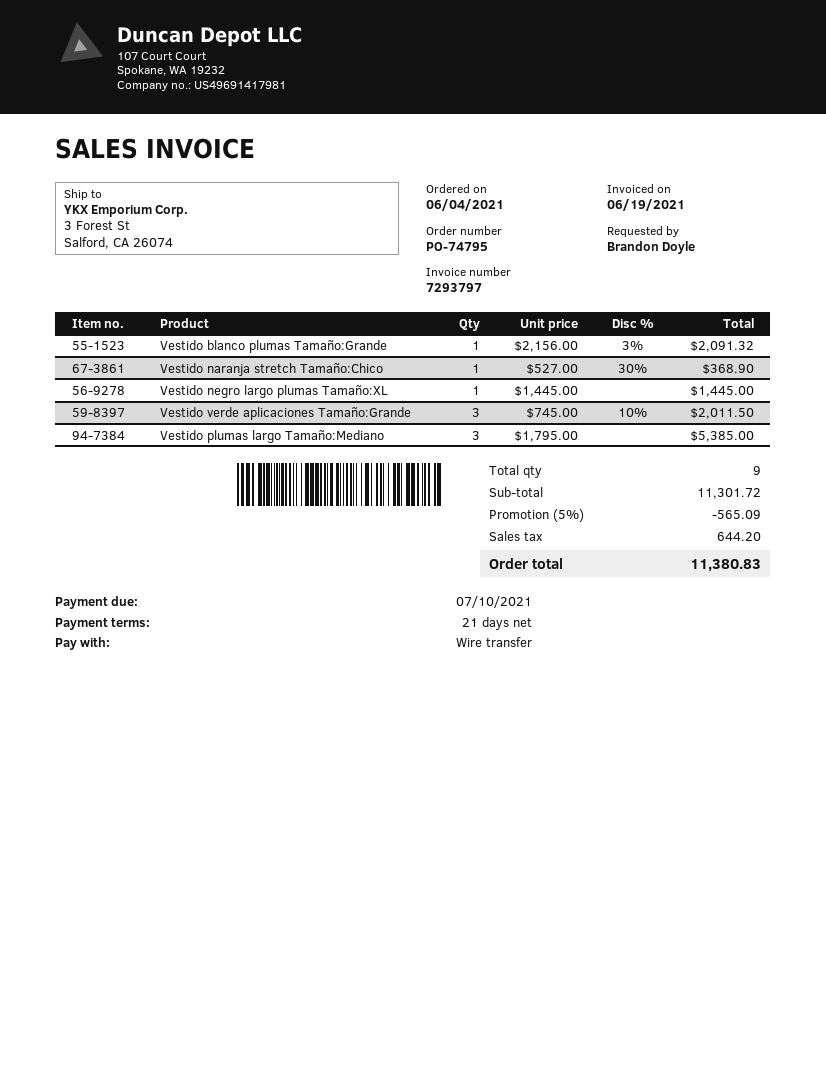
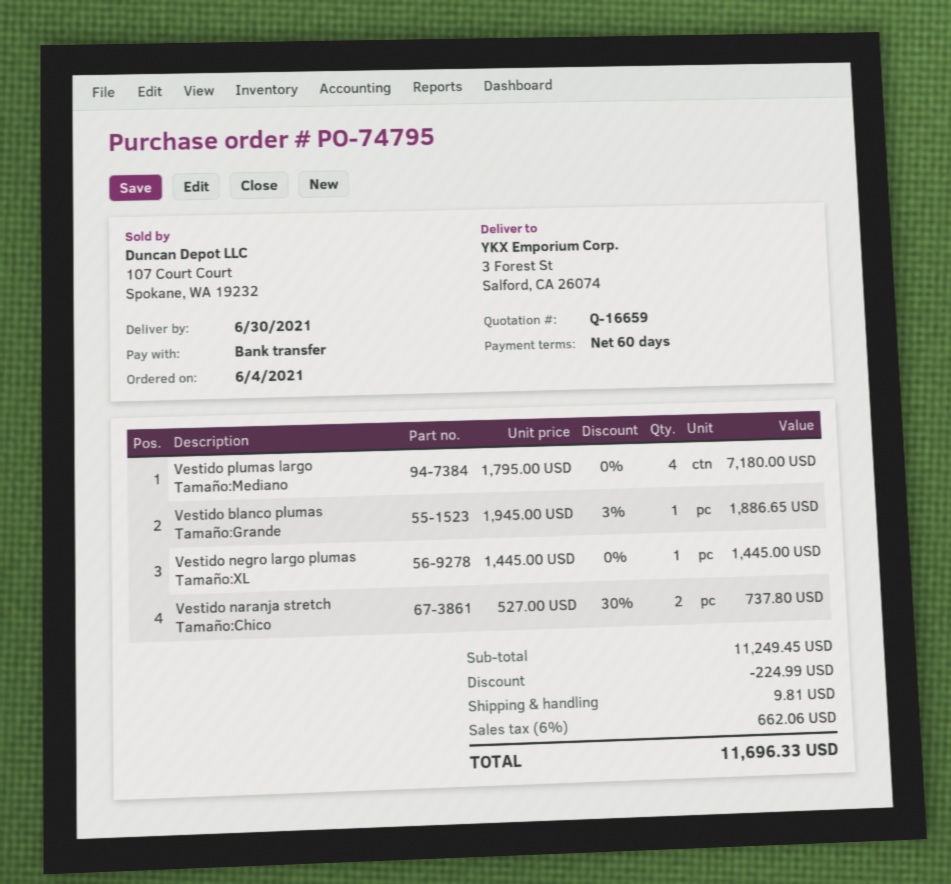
payment terms: 21 days -> 60 days
Vestido blanco plumas Tamaño:Grande: 1 x 2156.00 - 3% = 2091.32 -> 1 x 1945.00 - 3% = 1886.65
Vestido naranja stretch Tamaño:Chico: 1 x 527.00 - 30% = 368.90 -> 2 x 527.00 - 30% = 737.80
Vestido verde aplicaciones Tamaño:Grande: 3 x 745.00 - 10% = 2011.50 -> none
Vestido plumas largo Tamaño:Mediano: 3 x 1795.00 = 5385.00 -> 4 x 1795.00 = 7180.00
subtotal: 11301.72 -> 11249.45
discount: 565.09 -> 224.99
shipping: none -> 9.81
tax: 644.20 -> 662.06
total: 11380.83 -> 11696.33

